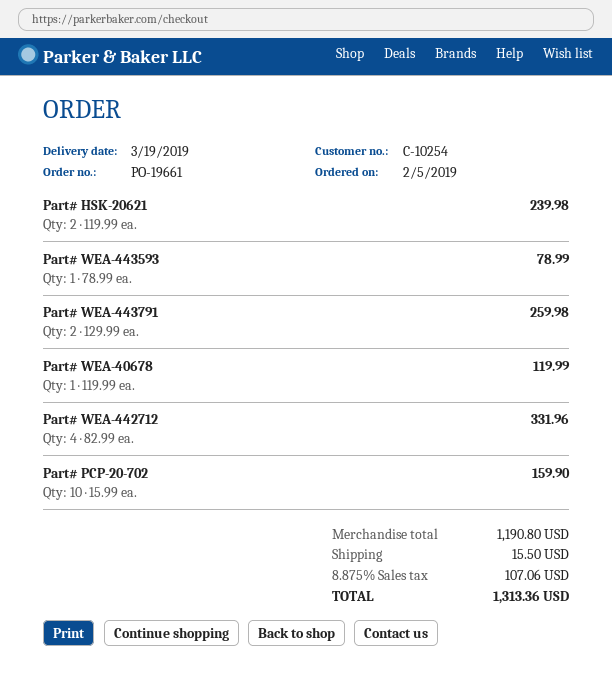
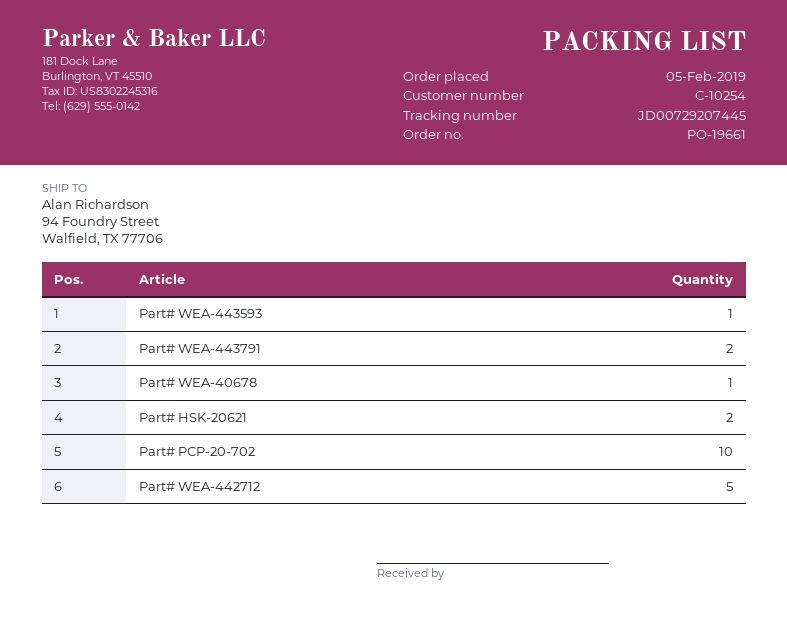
Part# WEA-442712: 4 -> 5

